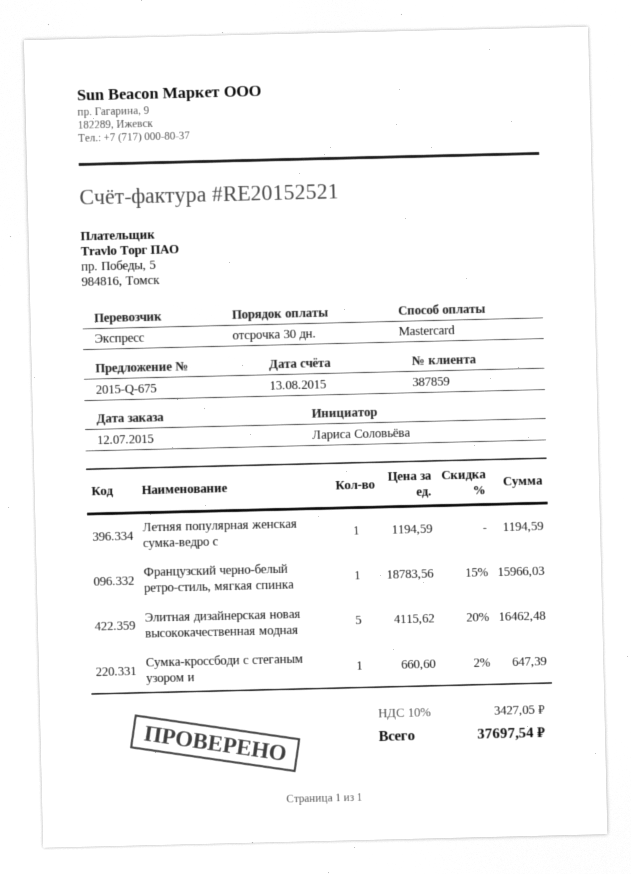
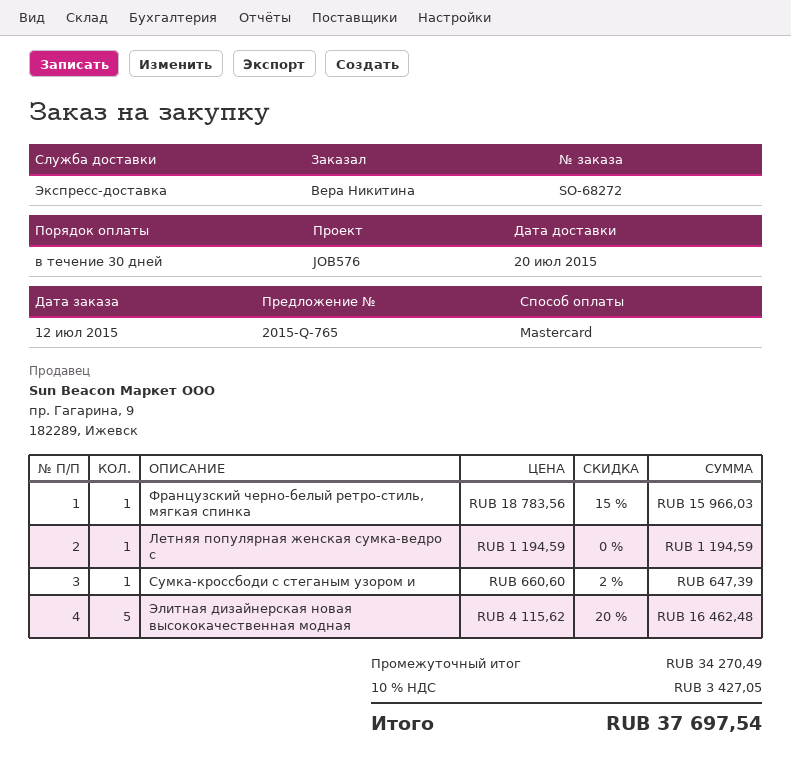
quote number: 2015-Q-675 -> 2015-Q-765
ordered by: Лариса Соловьёва -> Вера Никитина

